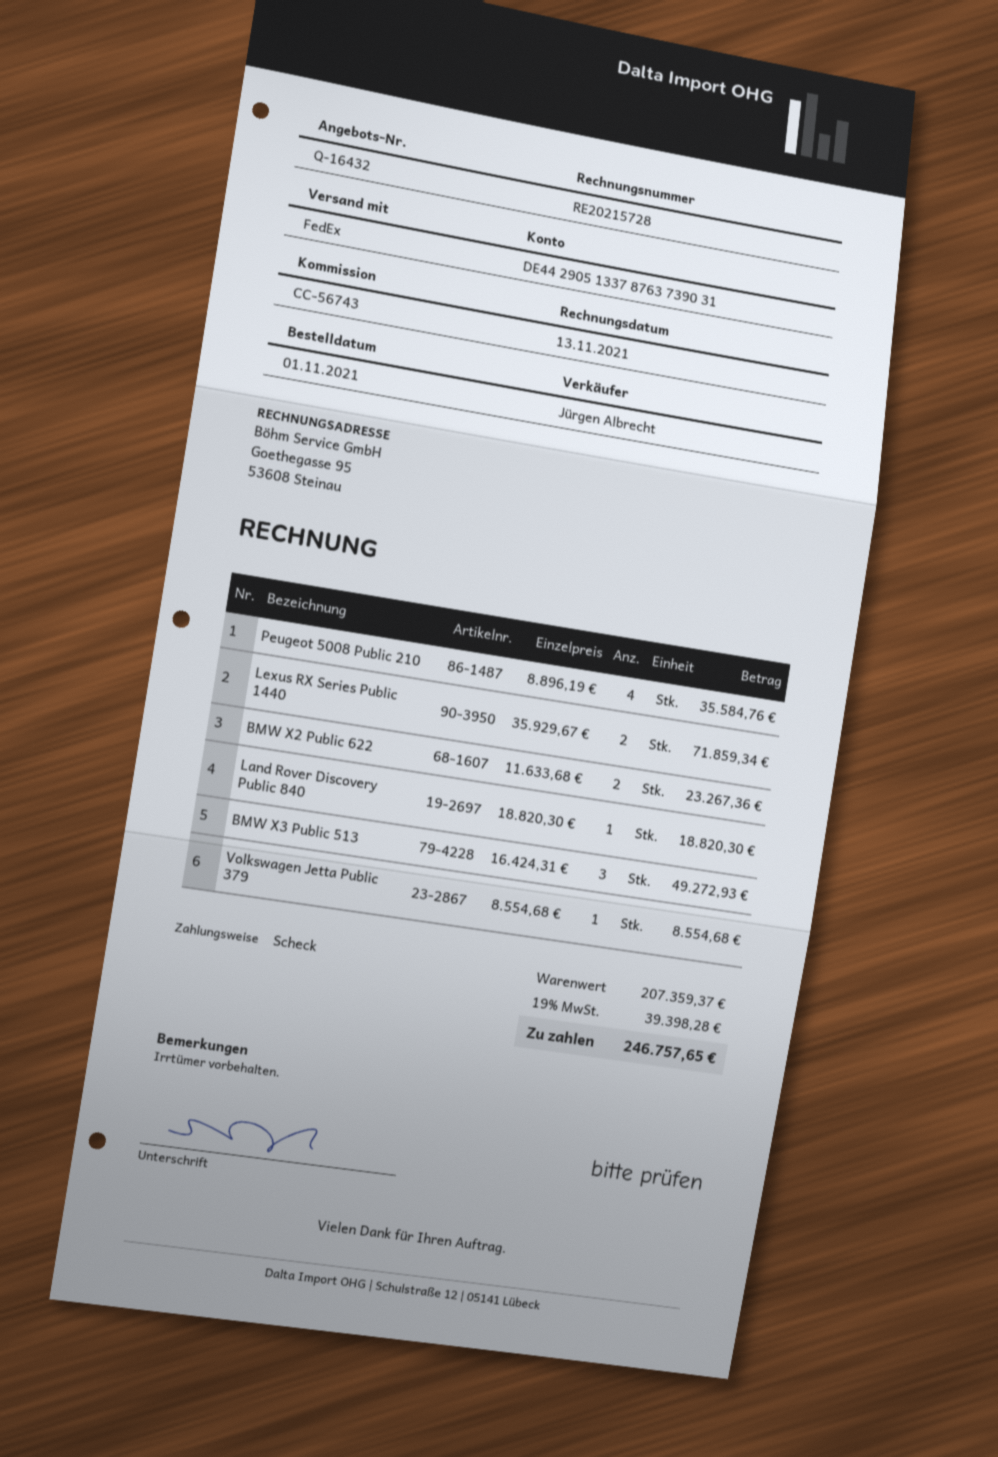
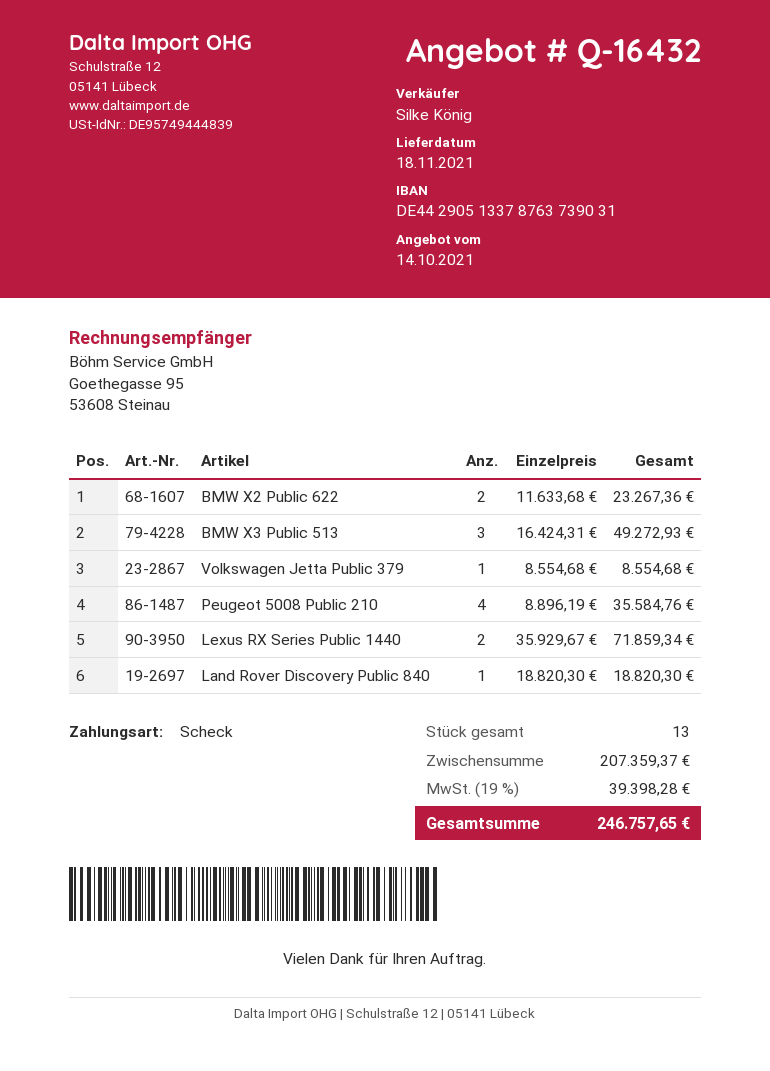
sales rep: Jürgen Albrecht -> Silke König

